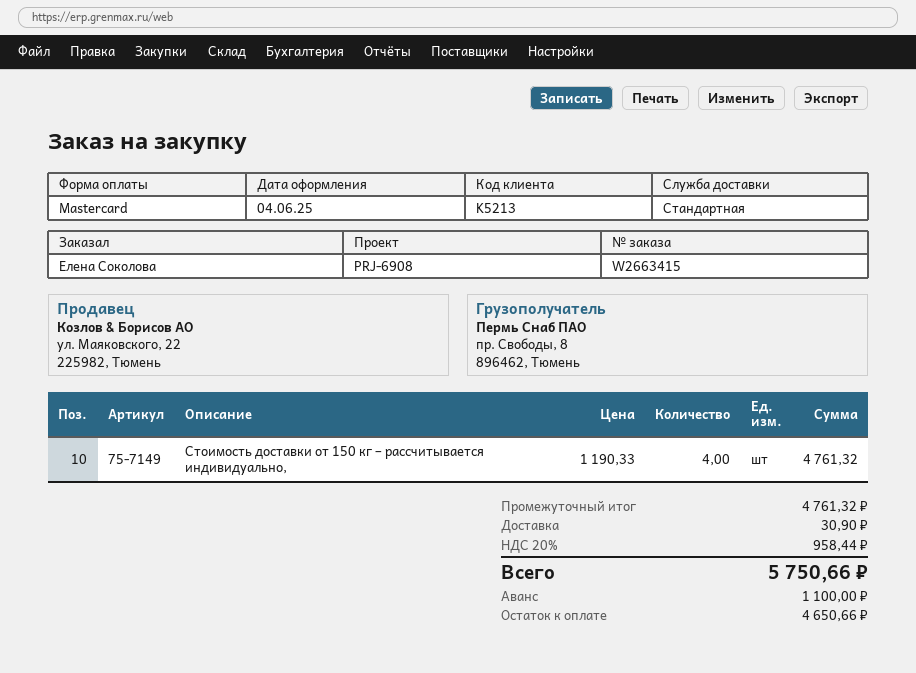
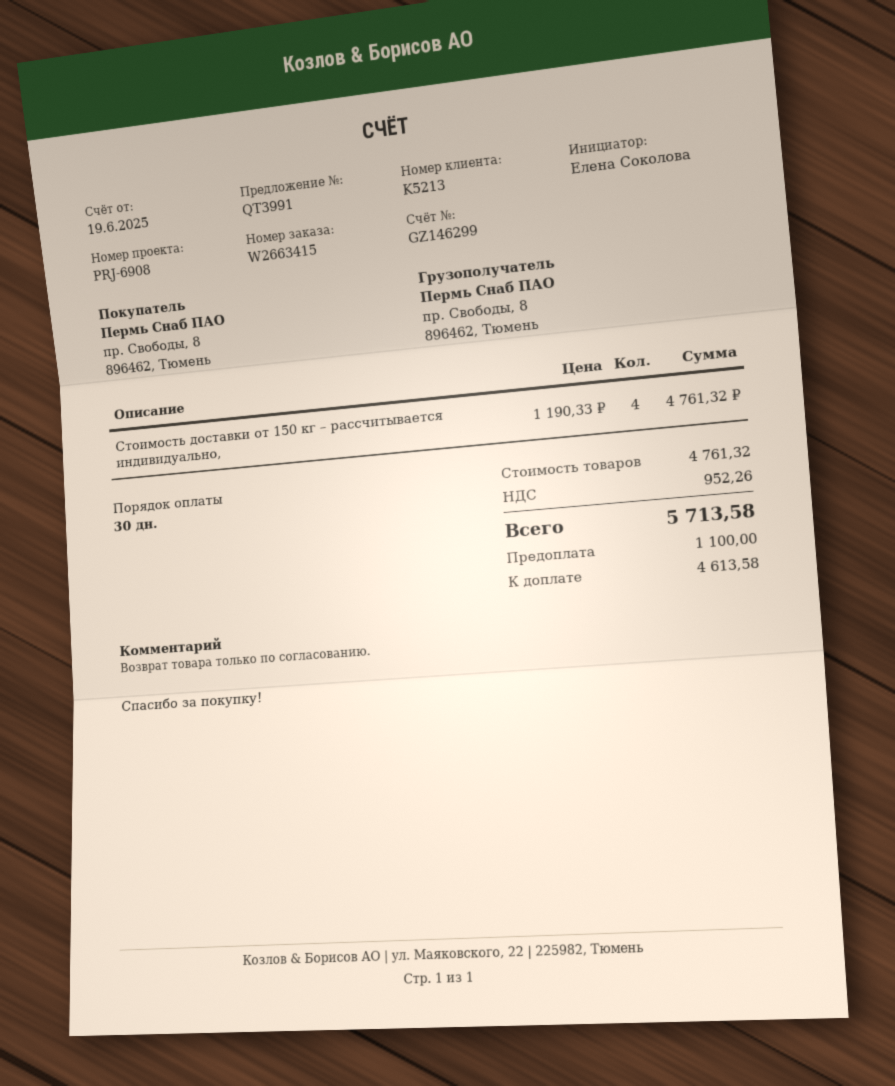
shipping: 30.90 -> none
tax: 958.44 -> 952.26
total: 5750.66 -> 5713.58
balance: 4650.66 -> 4613.58

